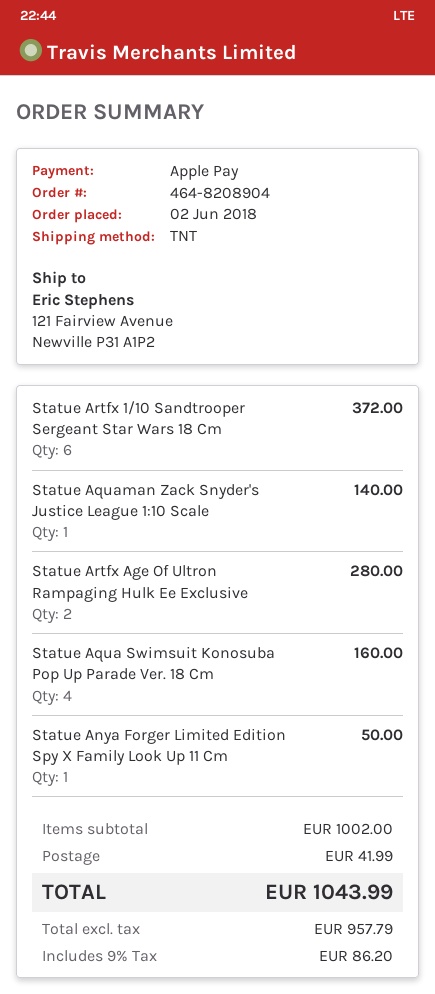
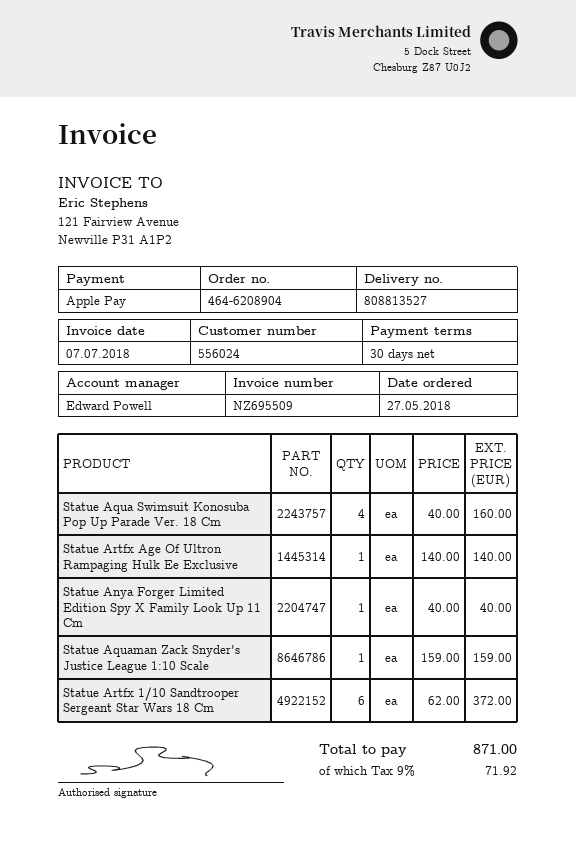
order number: 464-8208904 -> 464-6208904
order date: 2018-06-02 -> 2018-05-27
Statue Aquaman Zack Snyder's Justice League 1:10 Scale: 1 for 140.00 -> 1 for 159.00
Statue Artfx Age Of Ultron Rampaging Hulk Ee Exclusive: 2 for 280.00 -> 1 for 140.00
Statue Anya Forger Limited Edition Spy X Family Look Up 11 Cm: 1 for 50.00 -> 1 for 40.00
shipping: 41.99 -> none
tax: 9% = 86.20 -> 9% = 71.92
total: 1043.99 -> 871.00

